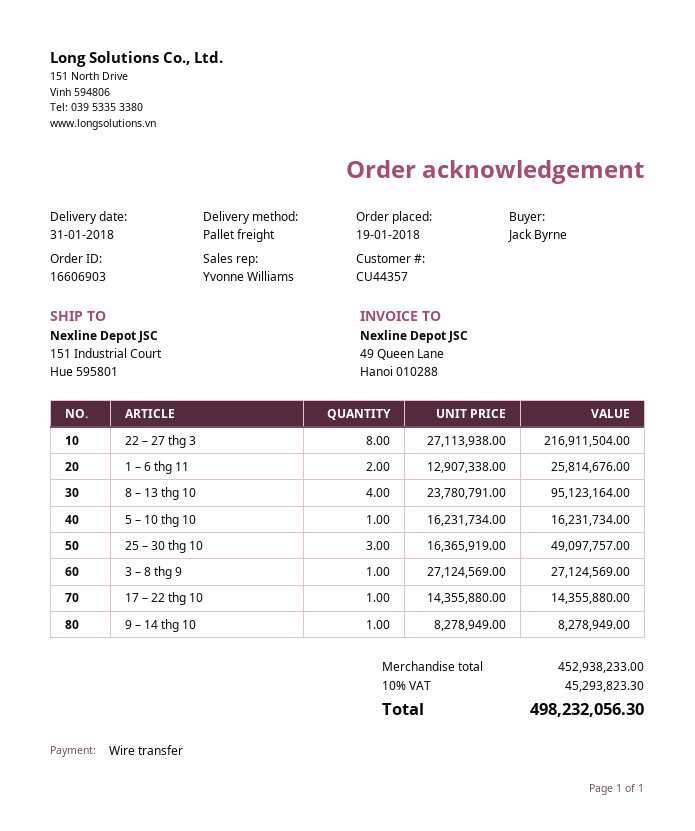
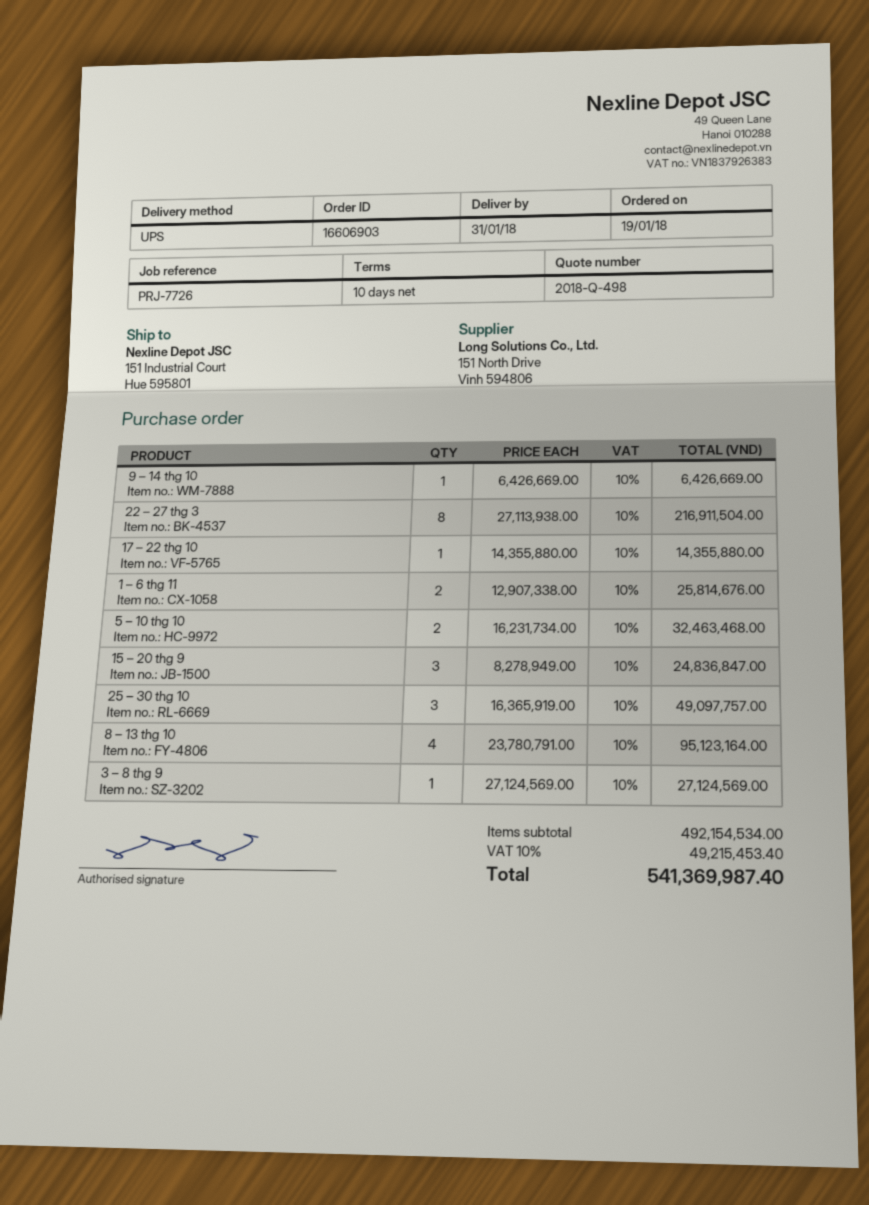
shipping method: pallet freight -> UPS
5 – 10 thg 10: 1 x 16231734.00 = 16231734.00 -> 2 x 16231734.00 = 32463468.00
9 – 14 thg 10: 1 x 8278949.00 = 8278949.00 -> 1 x 6426669.00 = 6426669.00
15 – 20 thg 9: none -> 3 x 8278949.00 = 24836847.00
subtotal: 452938233.00 -> 492154534.00
tax: 10% = 45293823.30 -> 10% = 49215453.40
total: 498232056.30 -> 541369987.40

